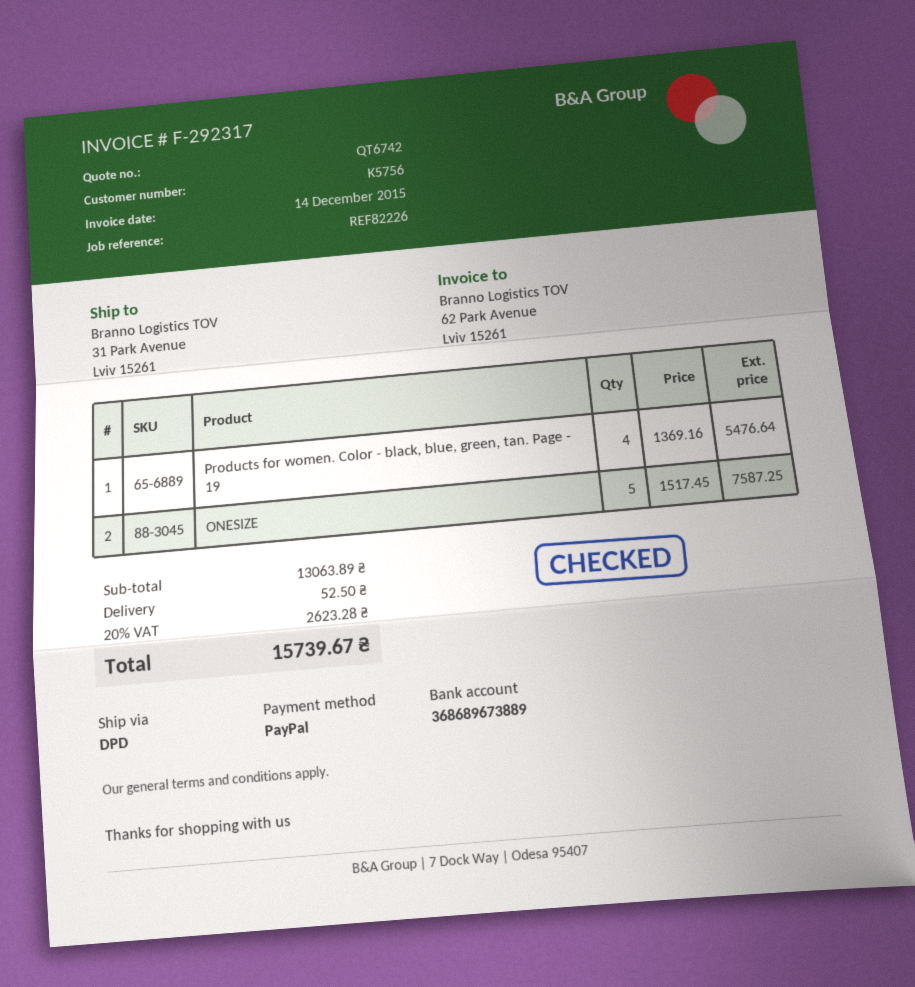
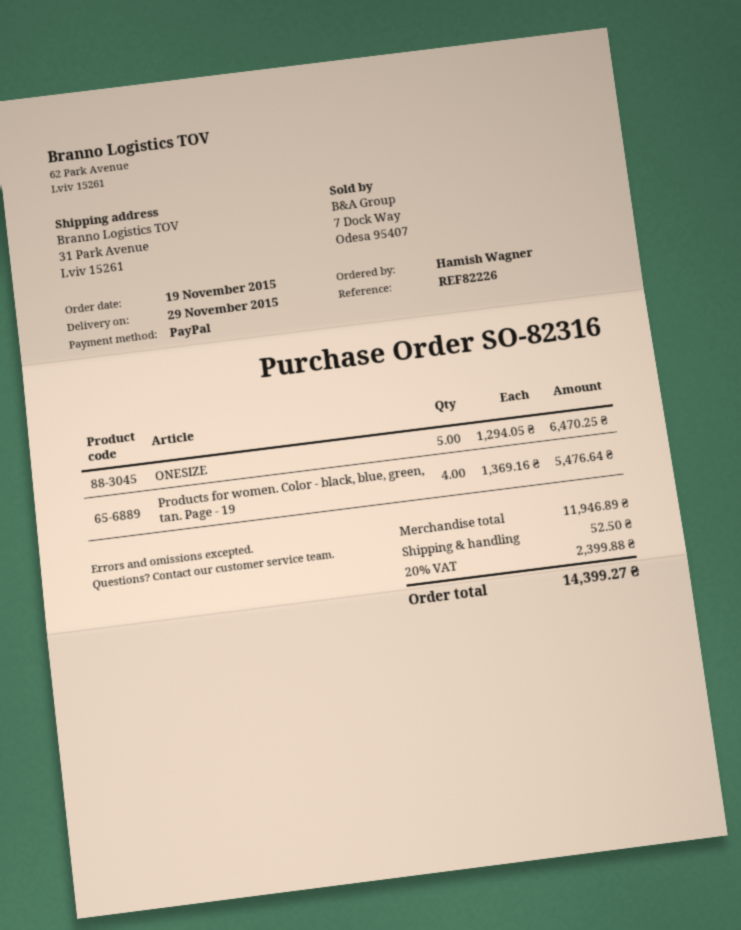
ONESIZE: 5 x 1517.45 = 7587.25 -> 5 x 1294.05 = 6470.25
subtotal: 13063.89 -> 11946.89
tax: 20% = 2623.28 -> 20% = 2399.88
total: 15739.67 -> 14399.27

